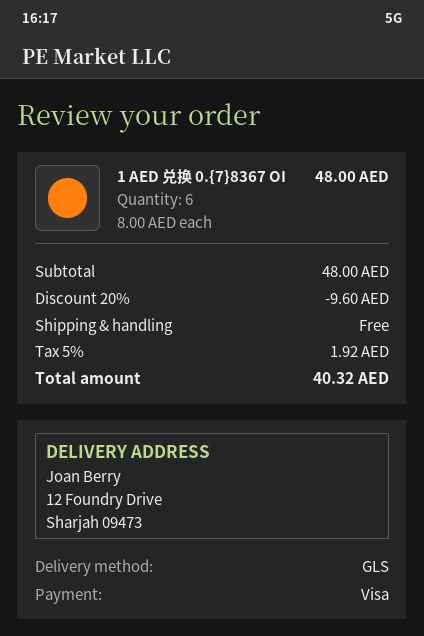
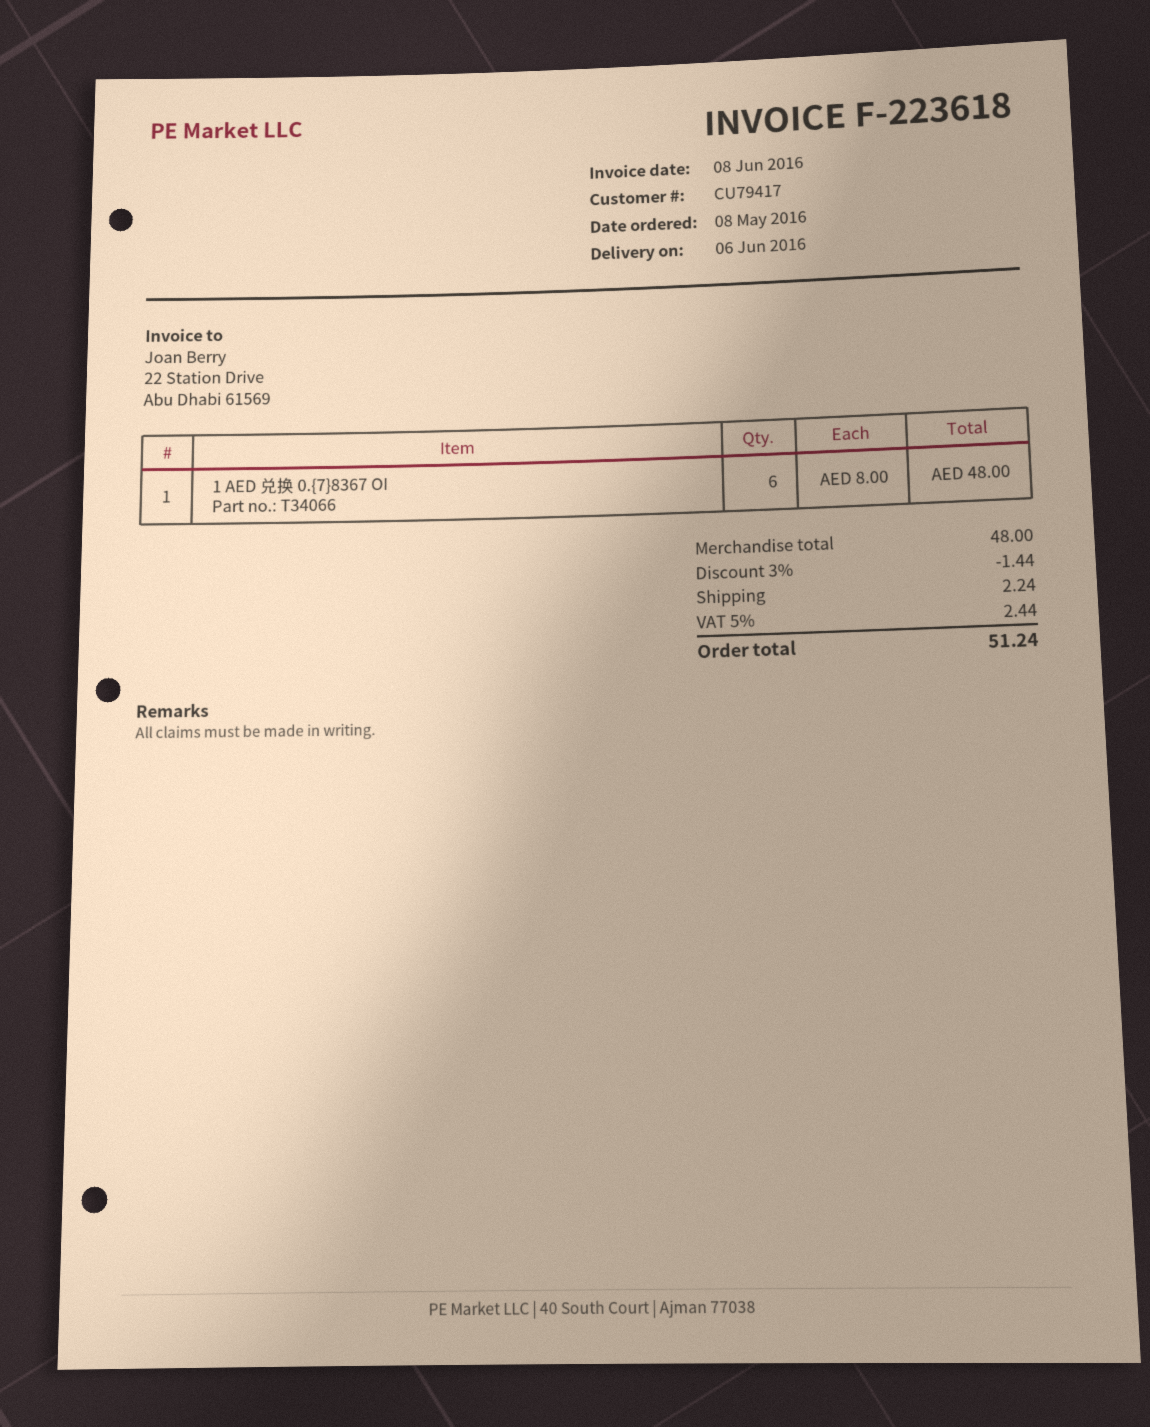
discount: 20% = 9.60 -> 3% = 1.44
shipping: 0.00 -> 2.24
tax: 5% = 1.92 -> 5% = 2.44
total: 40.32 -> 51.24

